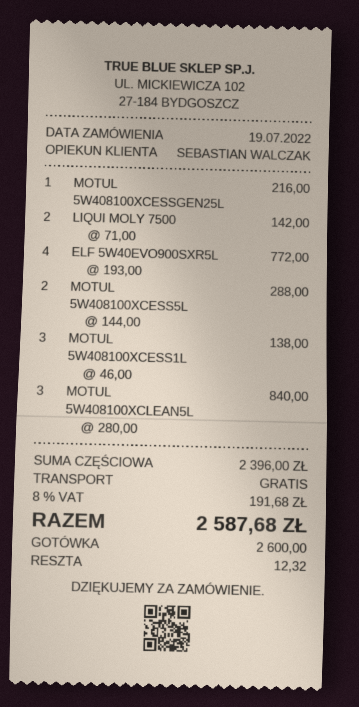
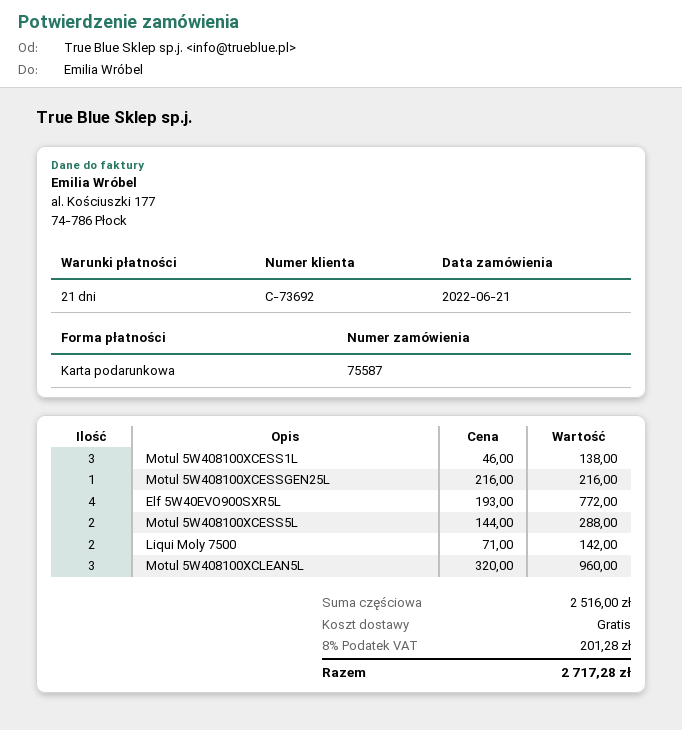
order date: 2022-07-19 -> 2022-06-21
payment method: cash -> gift card
MOTUL 5W408100XCLEAN5L: 3 x 280.00 = 840.00 -> 3 x 320.00 = 960.00
subtotal: 2396.00 -> 2516.00
tax: 8% = 191.68 -> 8% = 201.28
total: 2587.68 -> 2717.28

